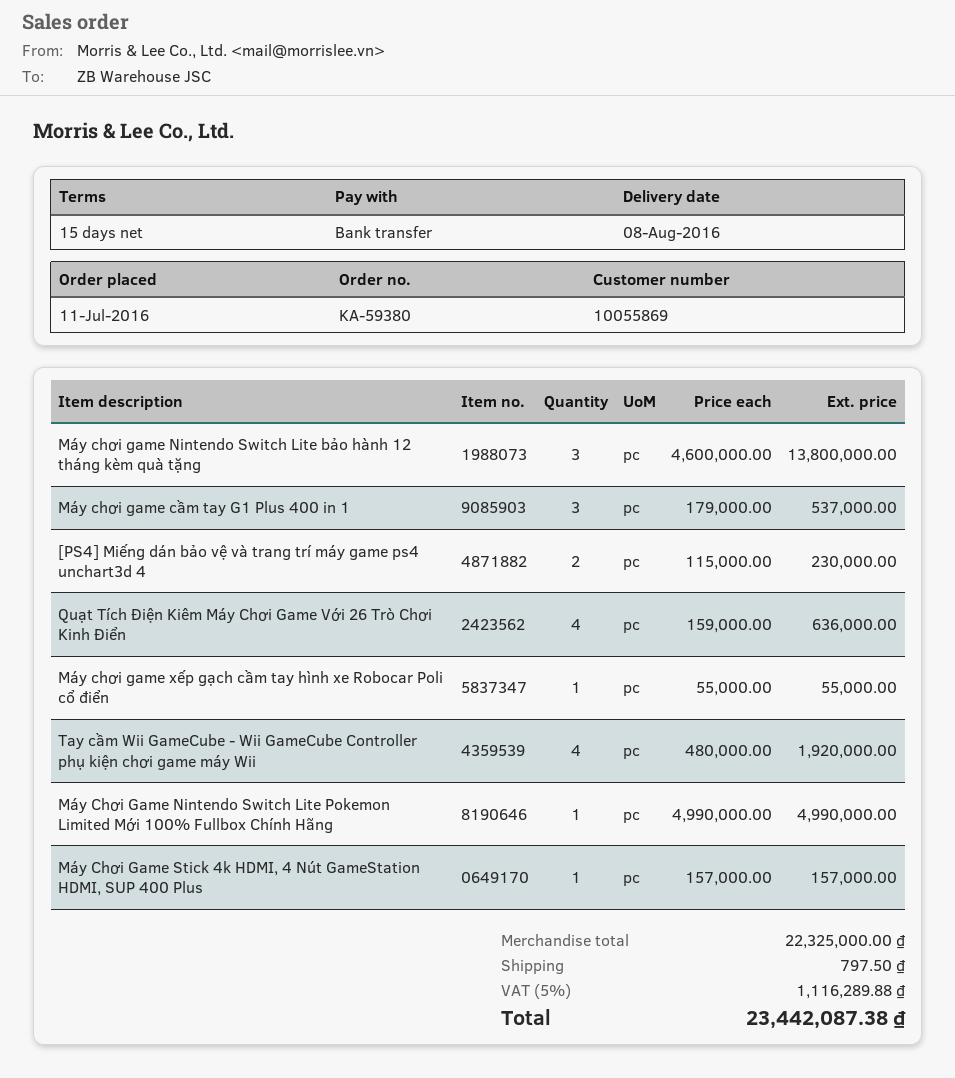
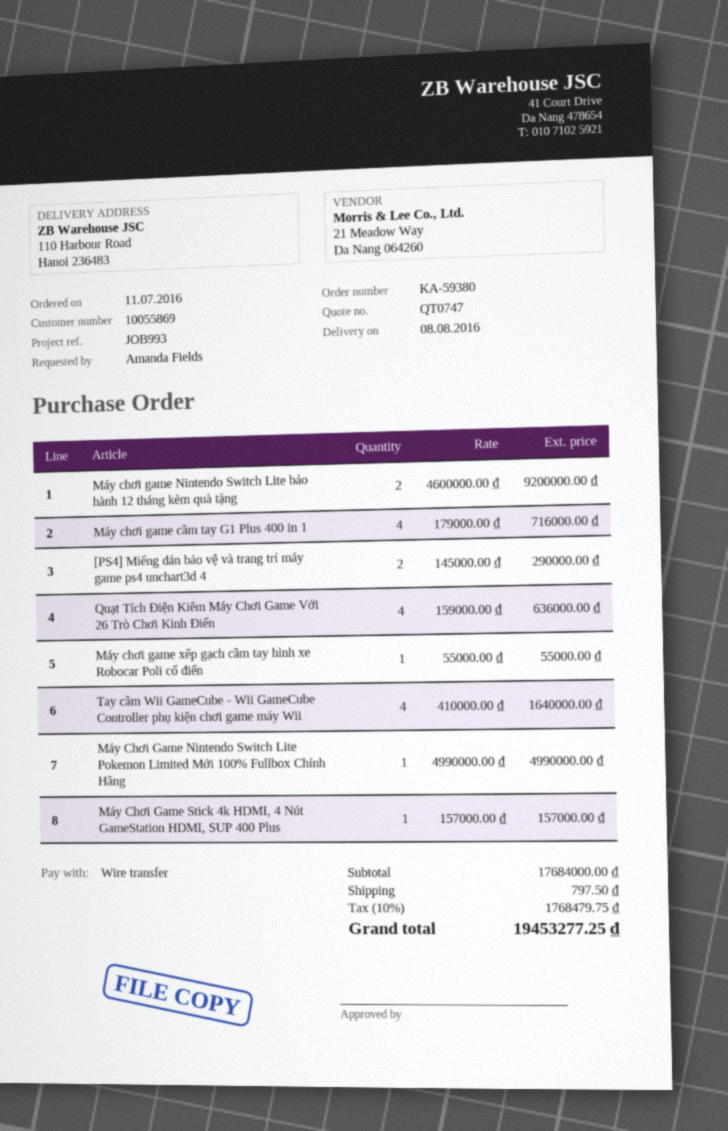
Máy chơi game Nintendo Switch Lite bảo hành 12 tháng kèm quà tặng: 3 x 4600000.00 = 13800000.00 -> 2 x 4600000.00 = 9200000.00
Máy chơi game cầm tay G1 Plus 400 in 1: 3 x 179000.00 = 537000.00 -> 4 x 179000.00 = 716000.00
[PS4] Miếng dán bảo vệ và trang trí máy game ps4 unchart3d 4: 2 x 115000.00 = 230000.00 -> 2 x 145000.00 = 290000.00
Tay cầm Wii GameCube - Wii GameCube Controller phụ kiện chơi game máy Wii: 4 x 480000.00 = 1920000.00 -> 4 x 410000.00 = 1640000.00
subtotal: 22325000.00 -> 17684000.00
tax: 5% = 1116289.88 -> 10% = 1768479.75
total: 23442087.38 -> 19453277.25

